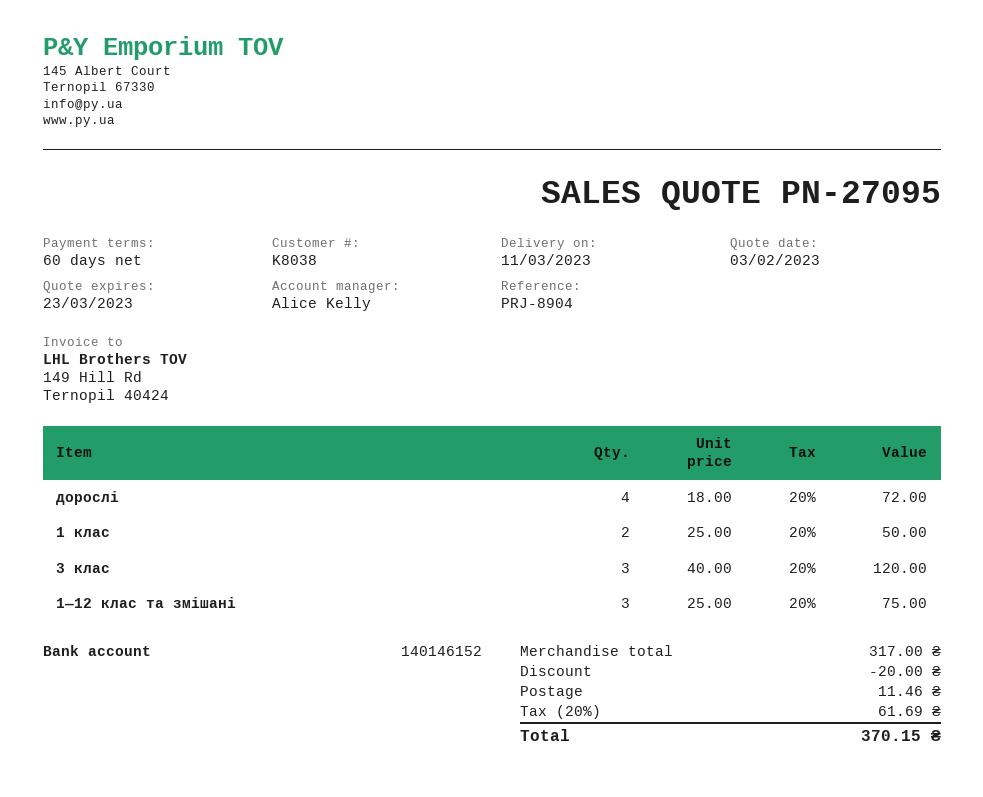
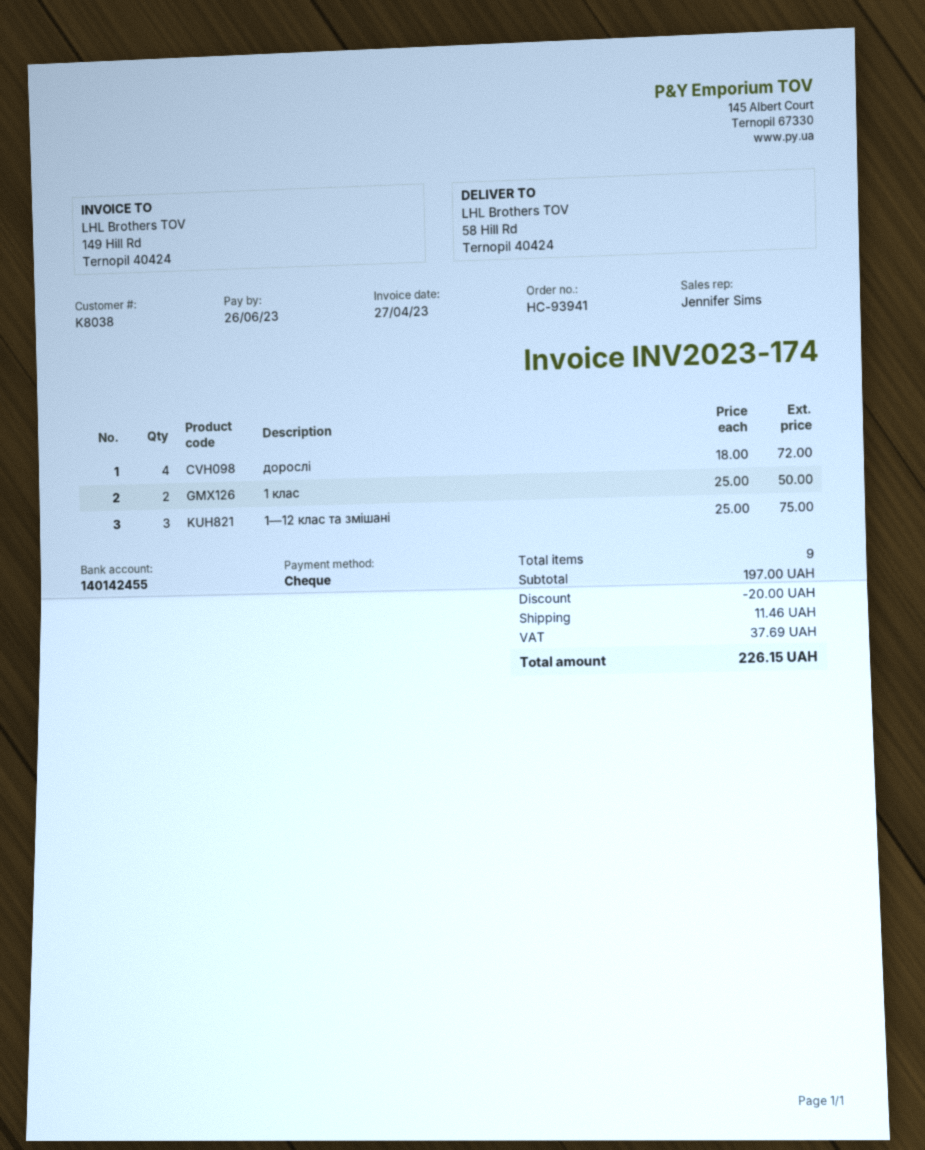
sales rep: Alice Kelly -> Jennifer Sims
bank account: 140146152 -> 140142455
3 клас: 3 x 40.00 = 120.00 -> none
subtotal: 317.00 -> 197.00
tax: 61.69 -> 37.69
total: 370.15 -> 226.15

